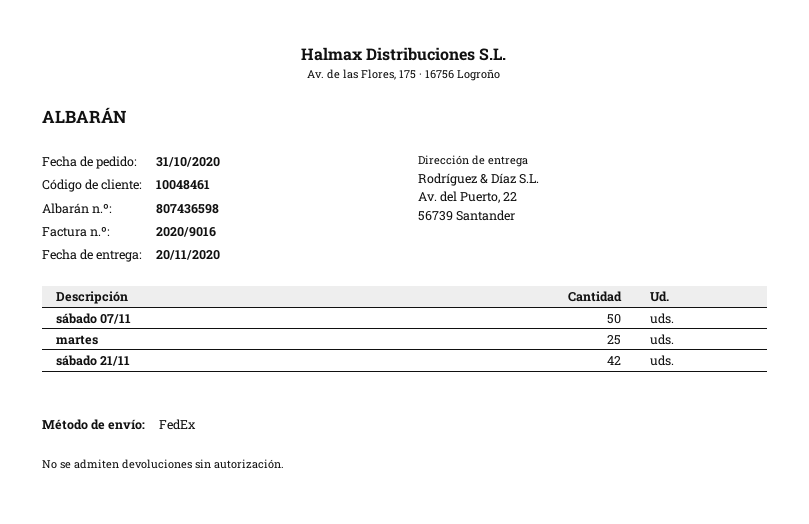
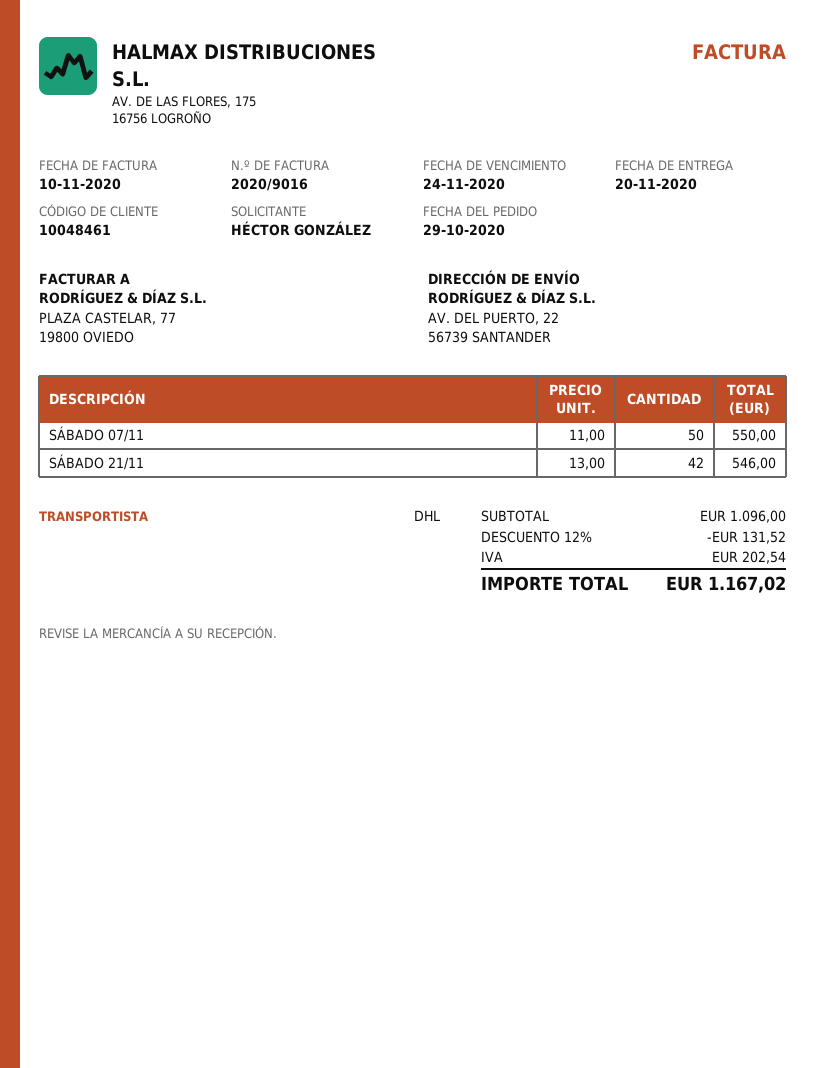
order date: 2020-10-31 -> 2020-10-29
shipping method: FedEx -> DHL
martes: 25 -> none

